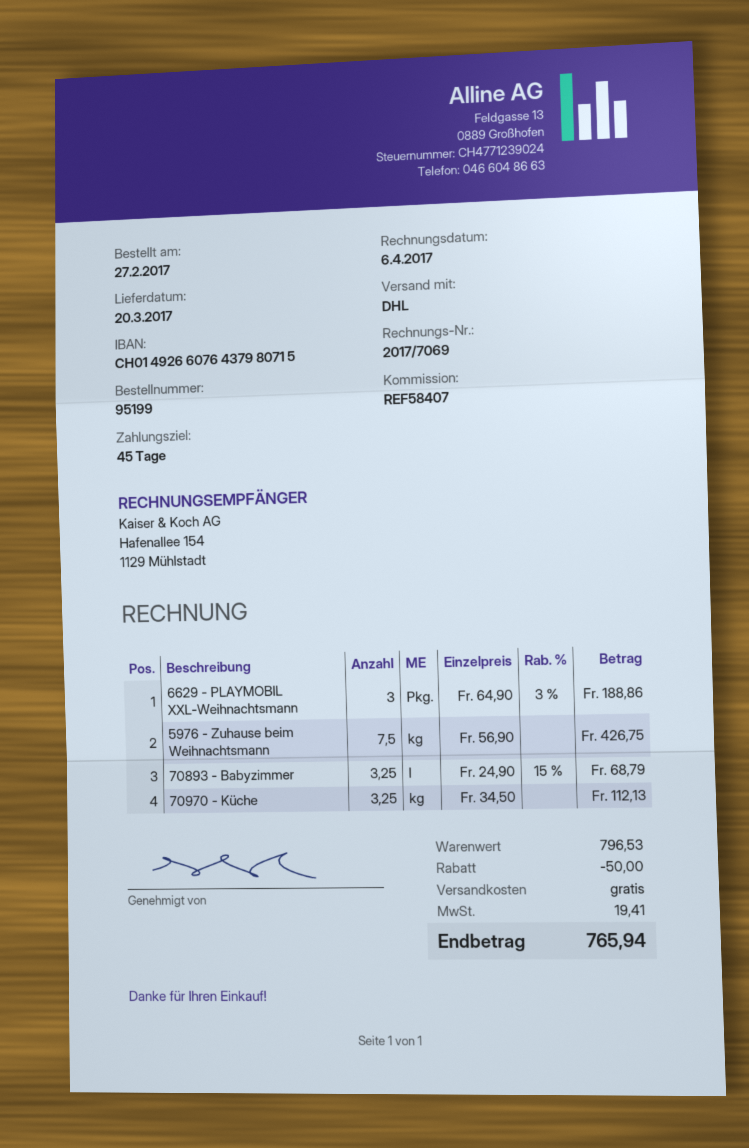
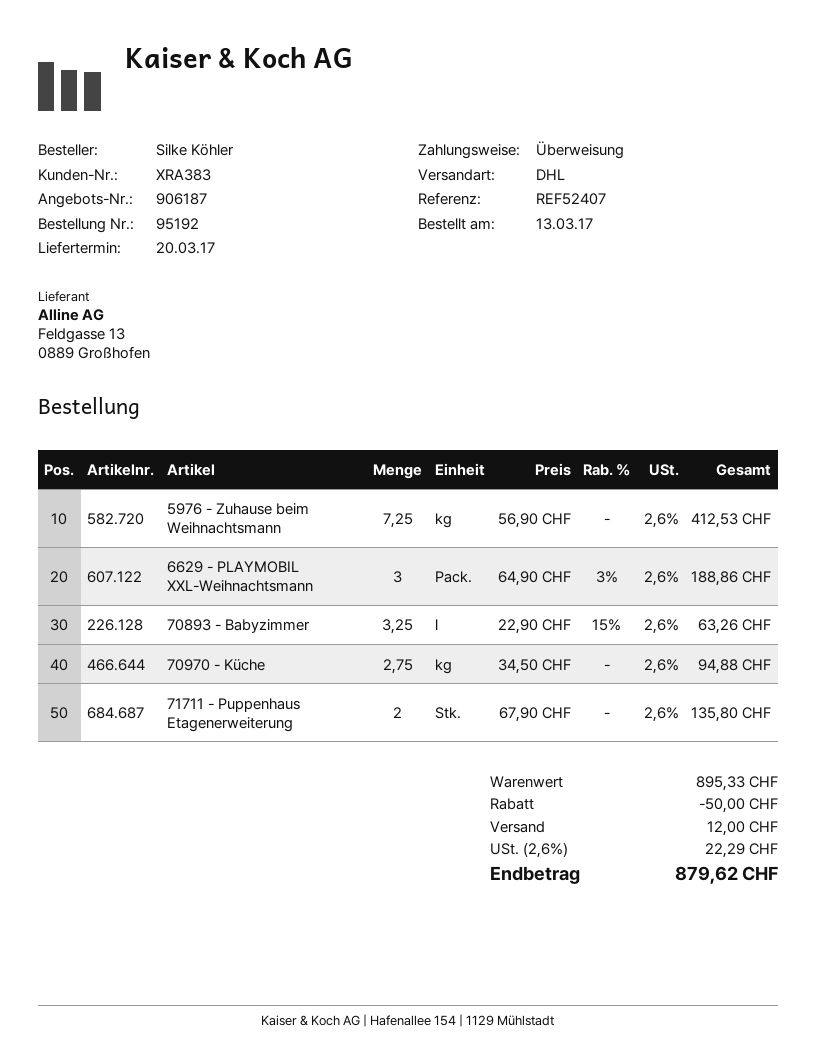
order number: 95199 -> 95192
order date: 2017-02-27 -> 2017-03-13
reference: REF58407 -> REF52407
5976 - Zuhause beim Weihnachtsmann: 7.5 x 56.90 = 426.75 -> 7.25 x 56.90 = 412.53
70893 - Babyzimmer: 3.25 x 24.90 - 15% = 68.79 -> 3.25 x 22.90 - 15% = 63.26
70970 - Küche: 3.25 x 34.50 = 112.13 -> 2.75 x 34.50 = 94.88
71711 - Puppenhaus Etagenerweiterung: none -> 2 x 67.90 = 135.80
subtotal: 796.53 -> 895.33
shipping: 0.00 -> 12.00
tax: 19.41 -> 22.29
total: 765.94 -> 879.62

